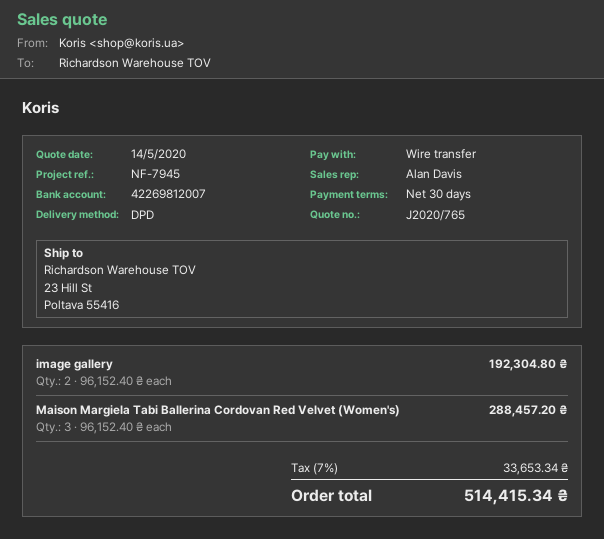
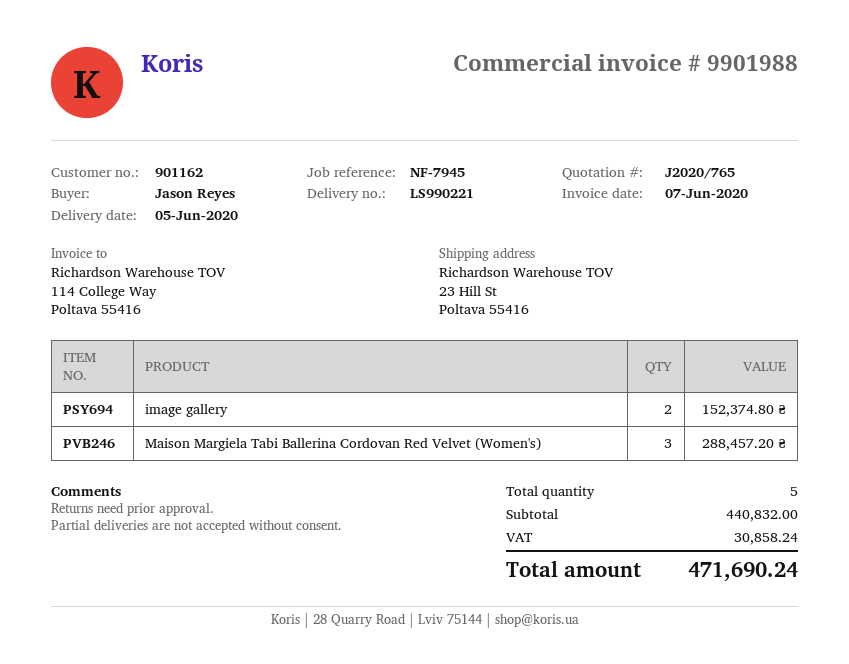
image gallery: 2 for 192304.80 -> 2 for 152374.80
tax: 33653.34 -> 30858.24
total: 514415.34 -> 471690.24

